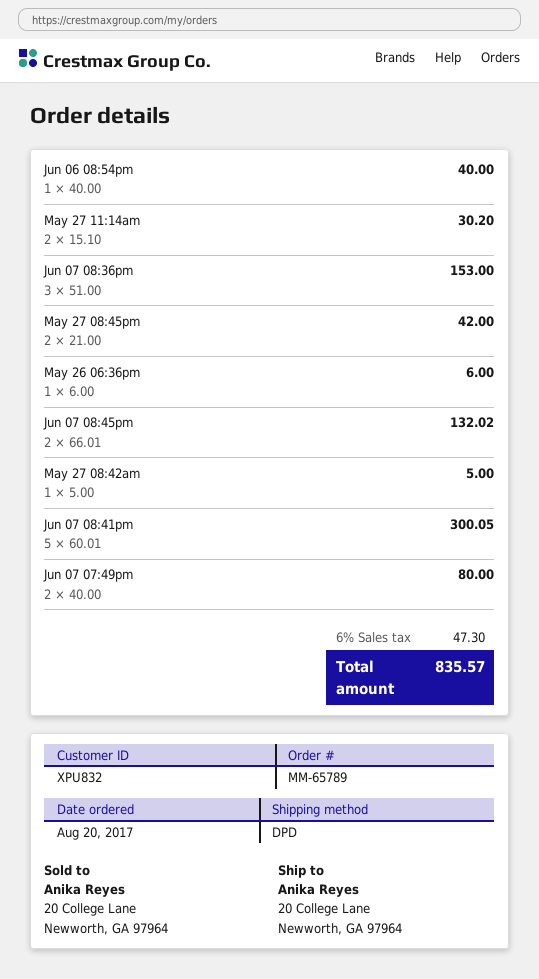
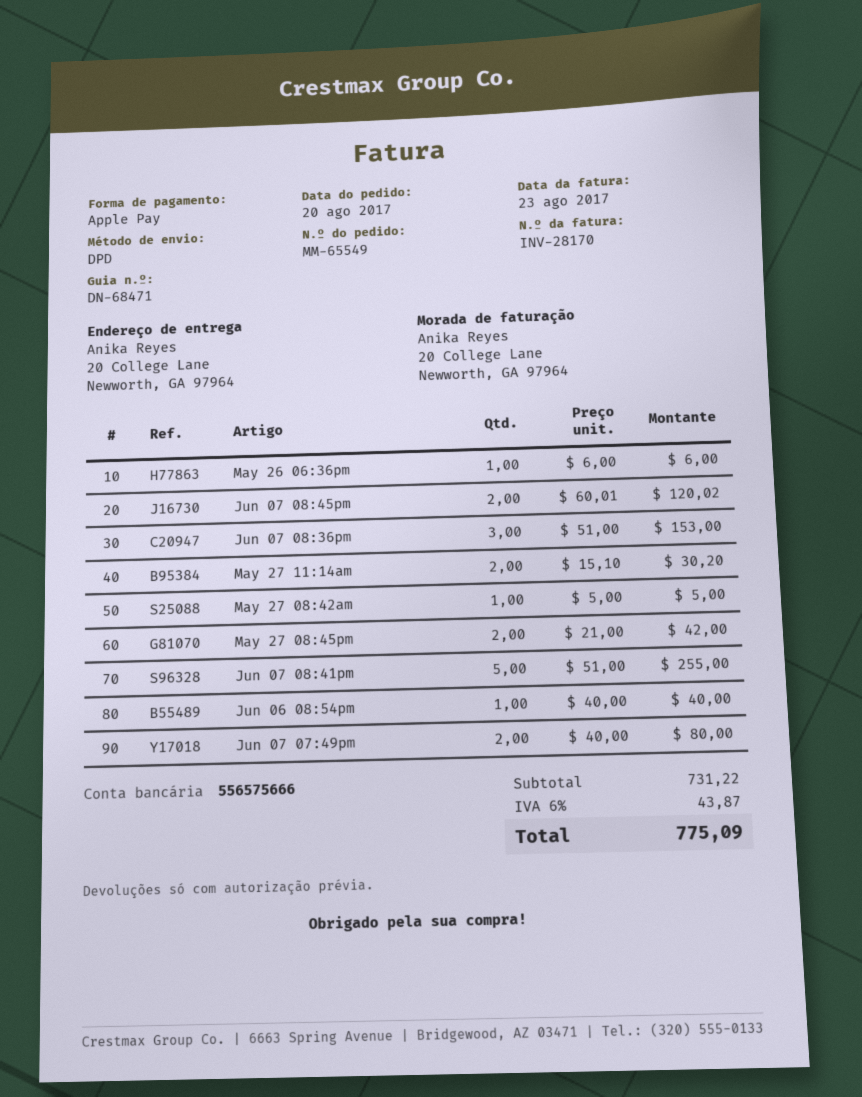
order number: MM-65789 -> MM-65549
Jun 07 08:45pm: 2 x 66.01 = 132.02 -> 2 x 60.01 = 120.02
Jun 07 08:41pm: 5 x 60.01 = 300.05 -> 5 x 51.00 = 255.00
tax: 6% = 47.30 -> 6% = 43.87
total: 835.57 -> 775.09

